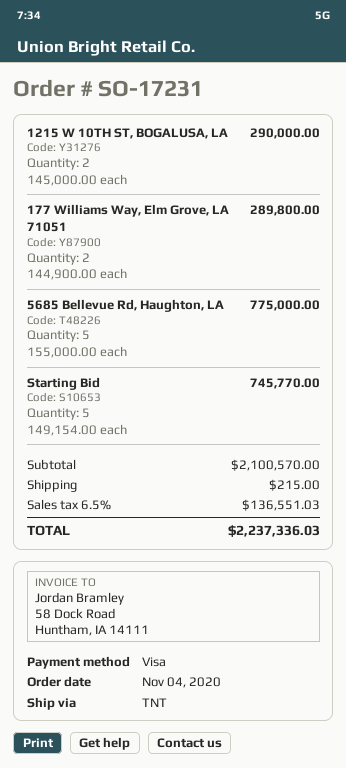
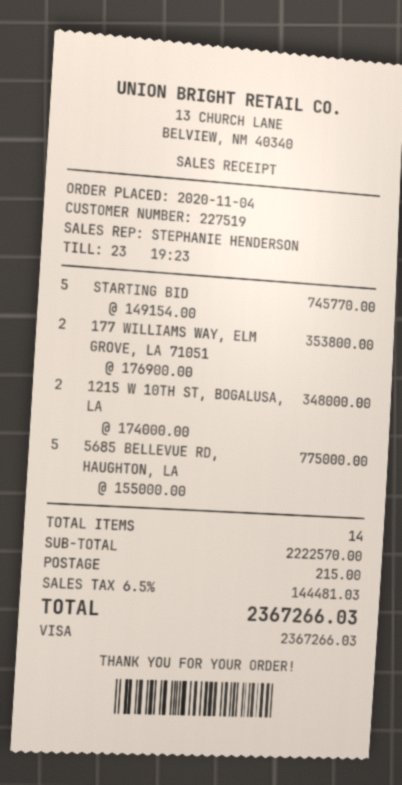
1215 W 10TH ST, BOGALUSA, LA: 2 x 145000.00 = 290000.00 -> 2 x 174000.00 = 348000.00
177 Williams Way, Elm Grove, LA 71051: 2 x 144900.00 = 289800.00 -> 2 x 176900.00 = 353800.00
subtotal: 2100570.00 -> 2222570.00
tax: 6.5% = 136551.03 -> 6.5% = 144481.03
total: 2237336.03 -> 2367266.03

